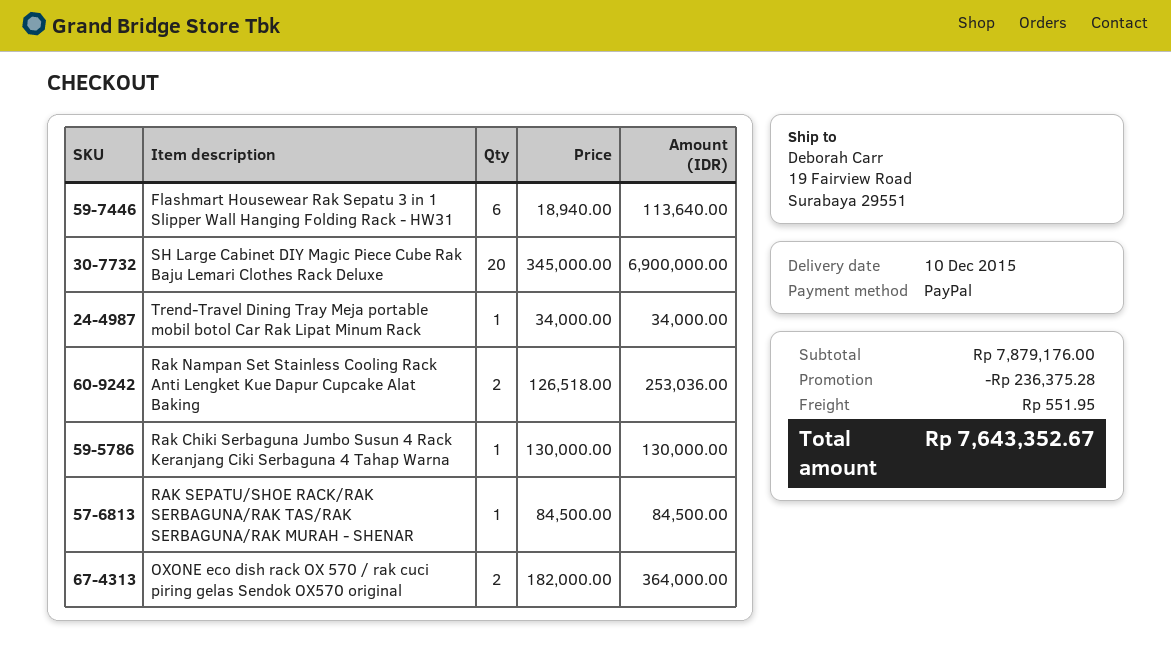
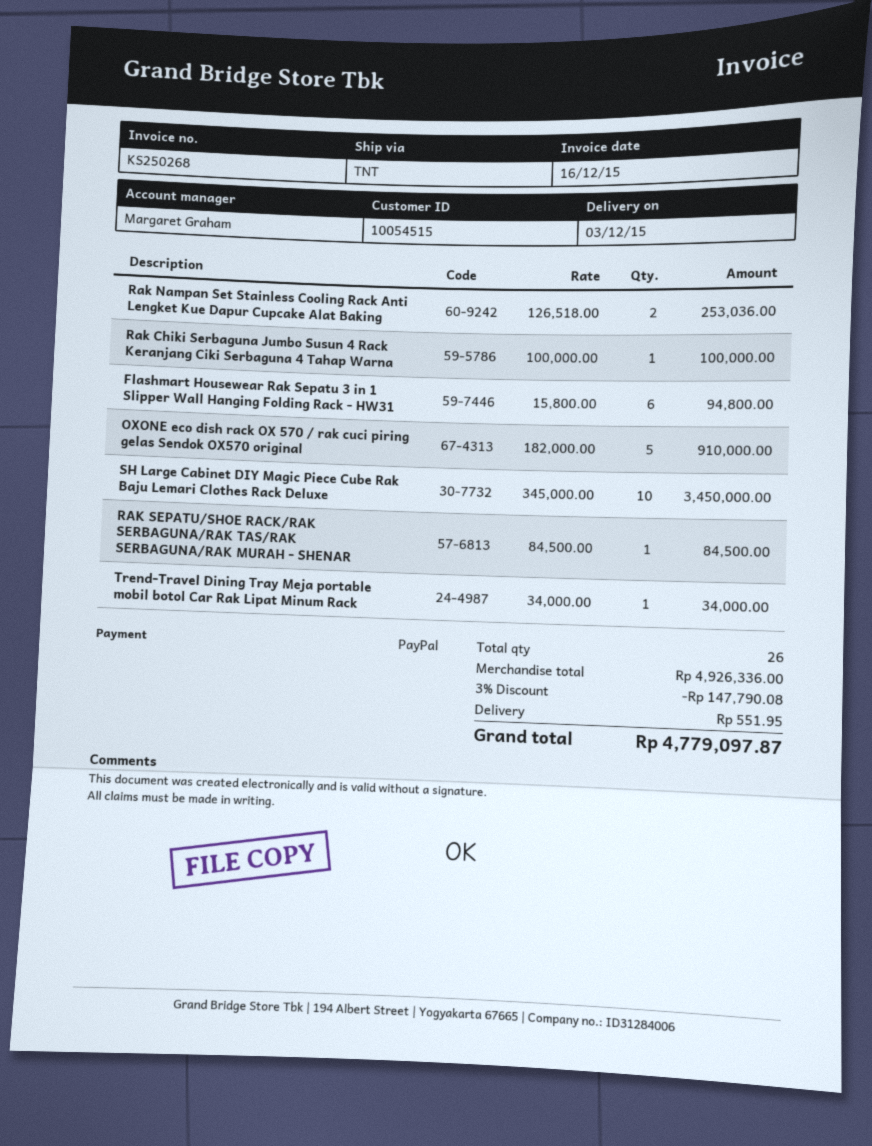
delivery date: 2015-12-10 -> 2015-12-03
Flashmart Housewear Rak Sepatu 3 in 1 Slipper Wall Hanging Folding Rack - HW31: 6 x 18940.00 = 113640.00 -> 6 x 15800.00 = 94800.00
SH Large Cabinet DIY Magic Piece Cube Rak Baju Lemari Clothes Rack Deluxe: 20 x 345000.00 = 6900000.00 -> 10 x 345000.00 = 3450000.00
Rak Chiki Serbaguna Jumbo Susun 4 Rack Keranjang Ciki Serbaguna 4 Tahap Warna: 1 x 130000.00 = 130000.00 -> 1 x 100000.00 = 100000.00
OXONE eco dish rack OX 570 / rak cuci piring gelas Sendok OX570 original: 2 x 182000.00 = 364000.00 -> 5 x 182000.00 = 910000.00
subtotal: 7879176.00 -> 4926336.00
discount: 236375.28 -> 147790.08
total: 7643352.67 -> 4779097.87

